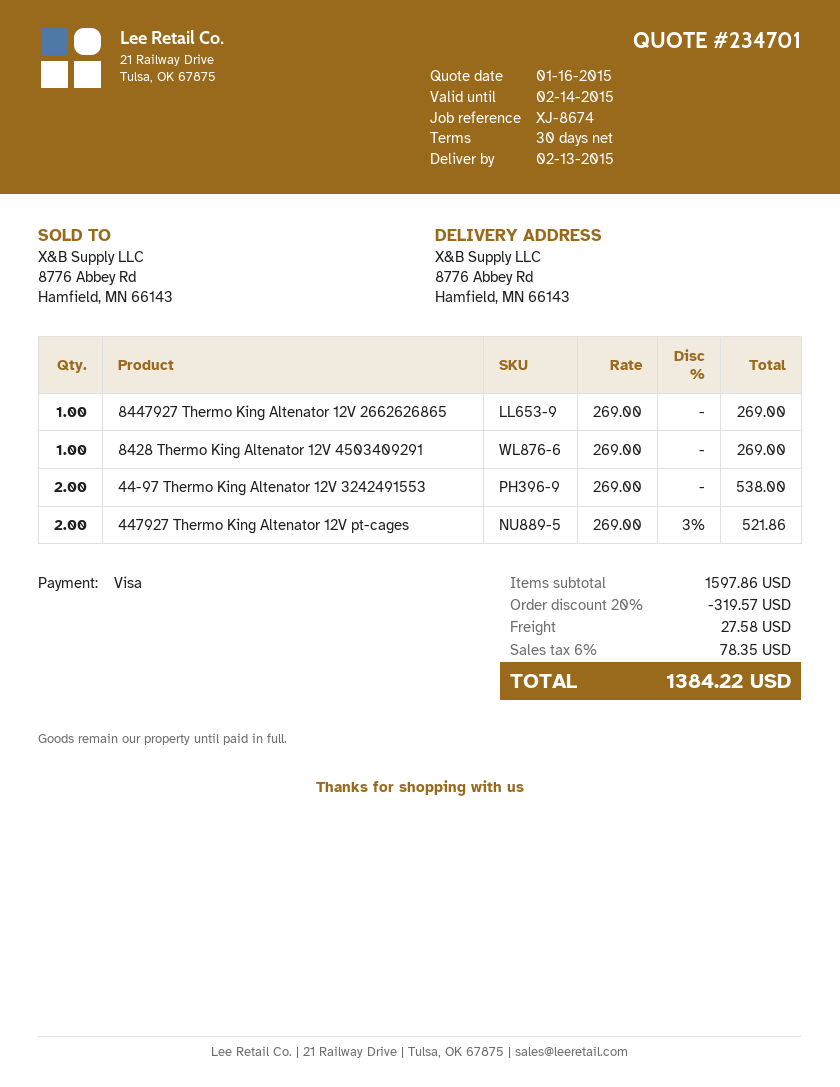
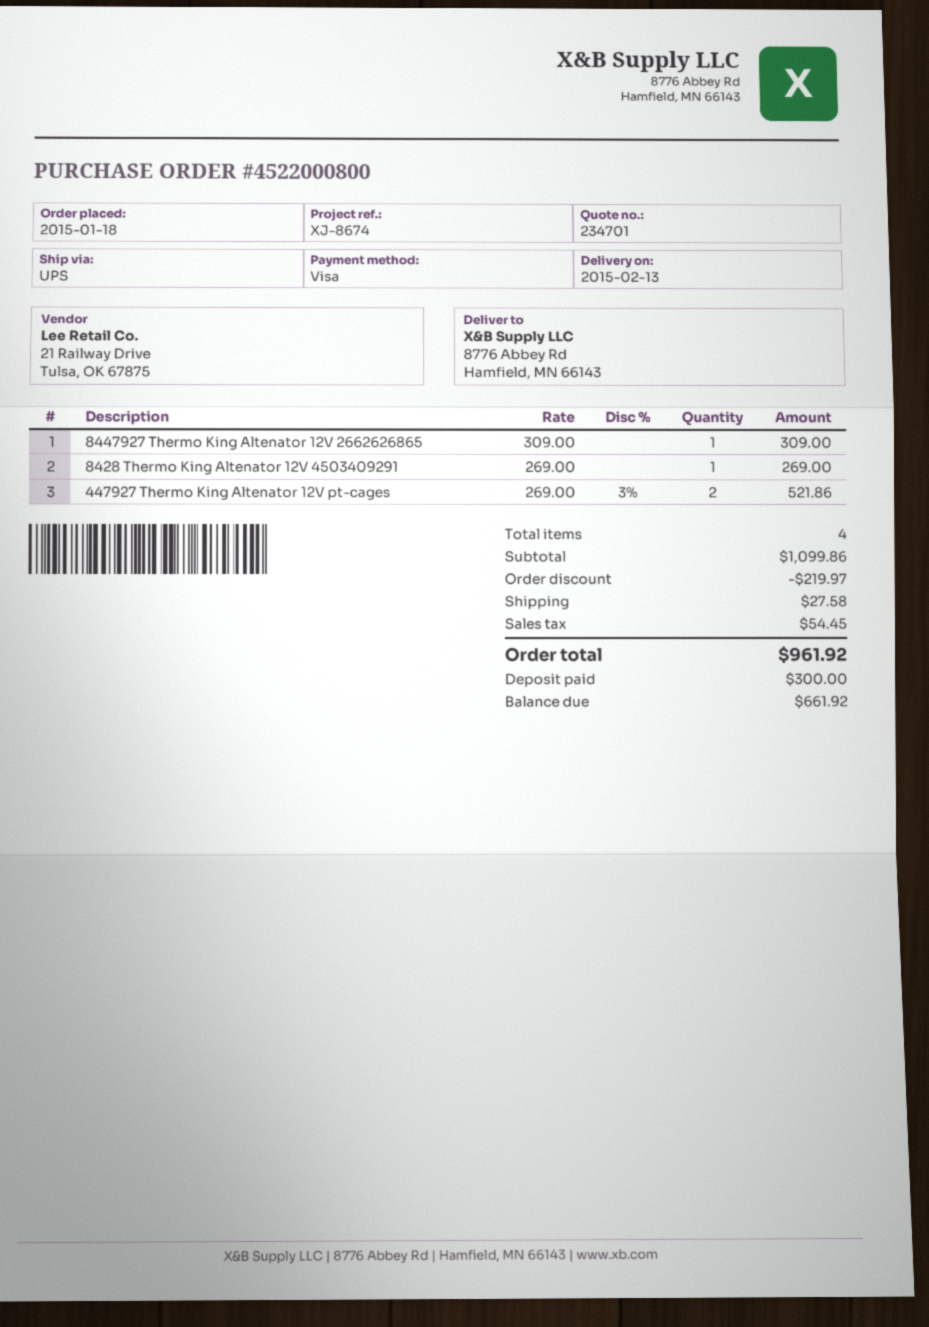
8447927 Thermo King Altenator 12V 2662626865: 1 x 269.00 = 269.00 -> 1 x 309.00 = 309.00
44-97 Thermo King Altenator 12V 3242491553: 2 x 269.00 = 538.00 -> none
subtotal: 1597.86 -> 1099.86
discount: 319.57 -> 219.97
tax: 78.35 -> 54.45
total: 1384.22 -> 961.92

